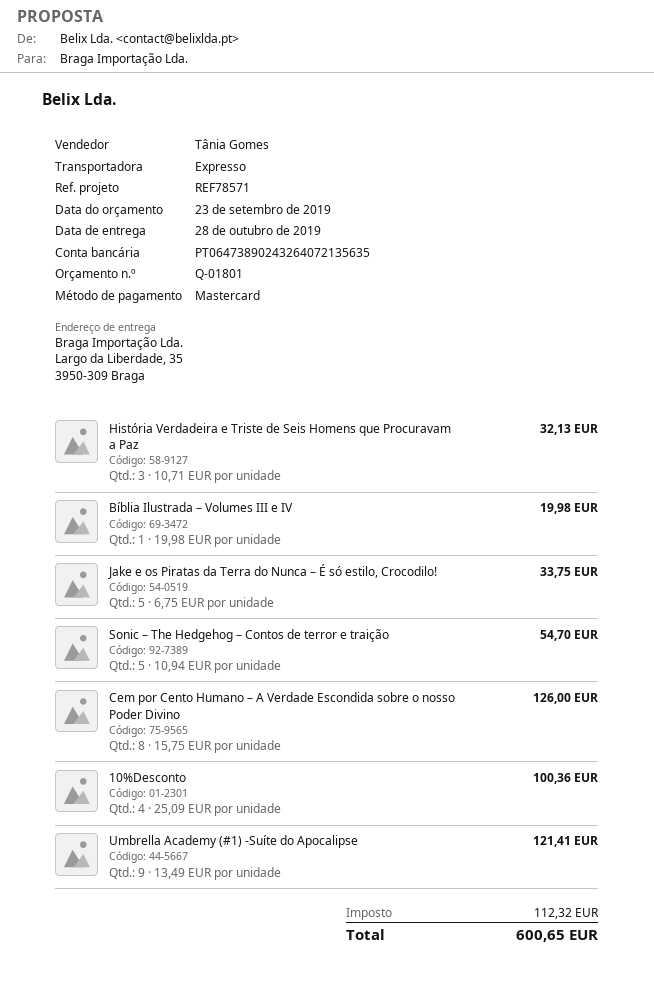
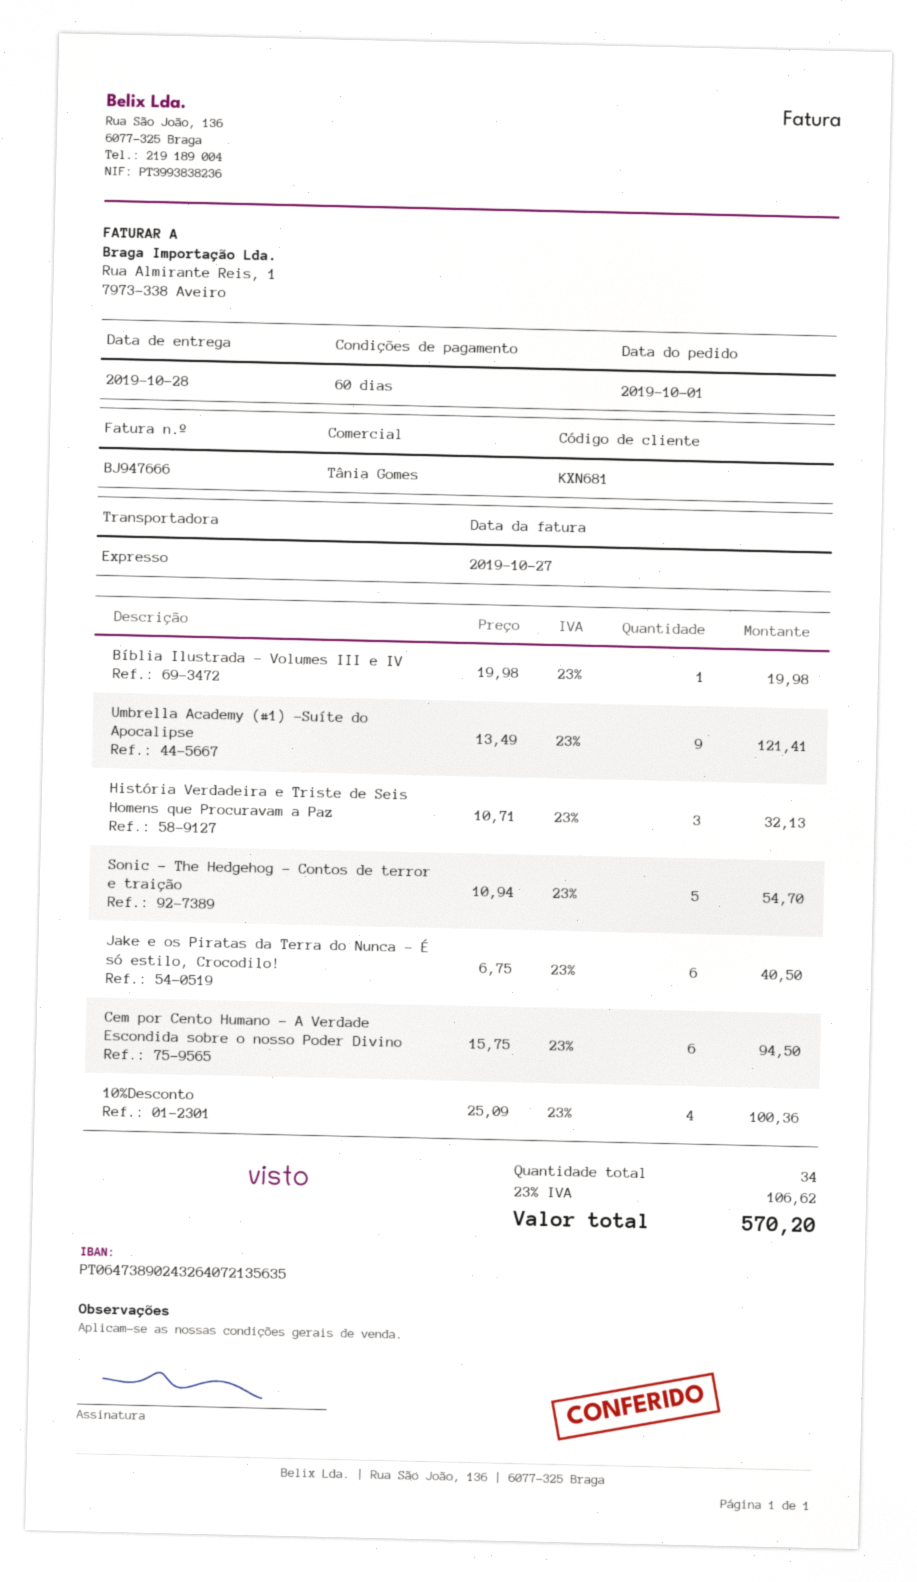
Jake e os Piratas da Terra do Nunca – É só estilo, Crocodilo!: 5 x 6.75 = 33.75 -> 6 x 6.75 = 40.50
Cem por Cento Humano – A Verdade Escondida sobre o nosso Poder Divino: 8 x 15.75 = 126.00 -> 6 x 15.75 = 94.50
tax: 112.32 -> 106.62
total: 600.65 -> 570.20

